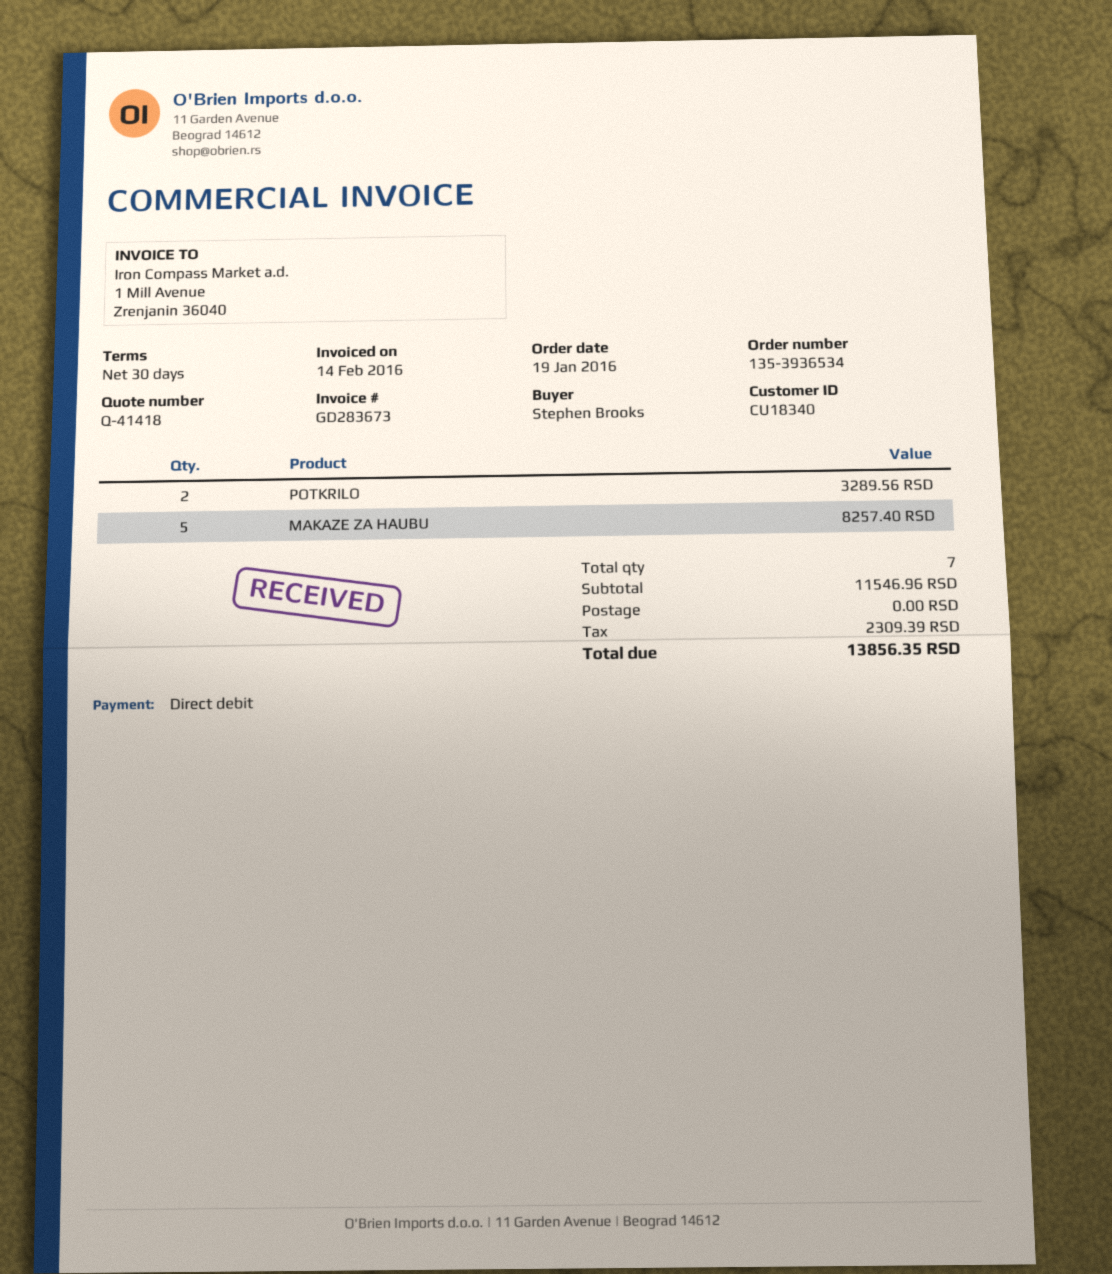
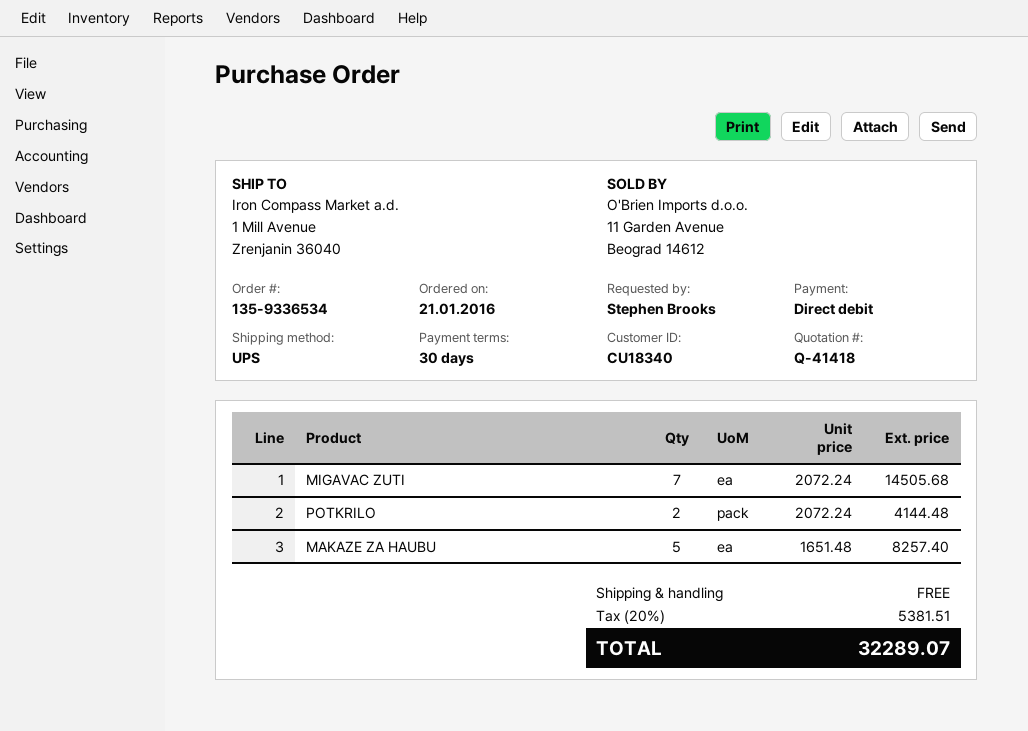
order number: 135-3936534 -> 135-9336534
order date: 2016-01-19 -> 2016-01-21
POTKRILO: 2 for 3289.56 -> 2 for 4144.48
MIGAVAC ZUTI: none -> 7 for 14505.68
tax: 2309.39 -> 5381.51
total: 13856.35 -> 32289.07

